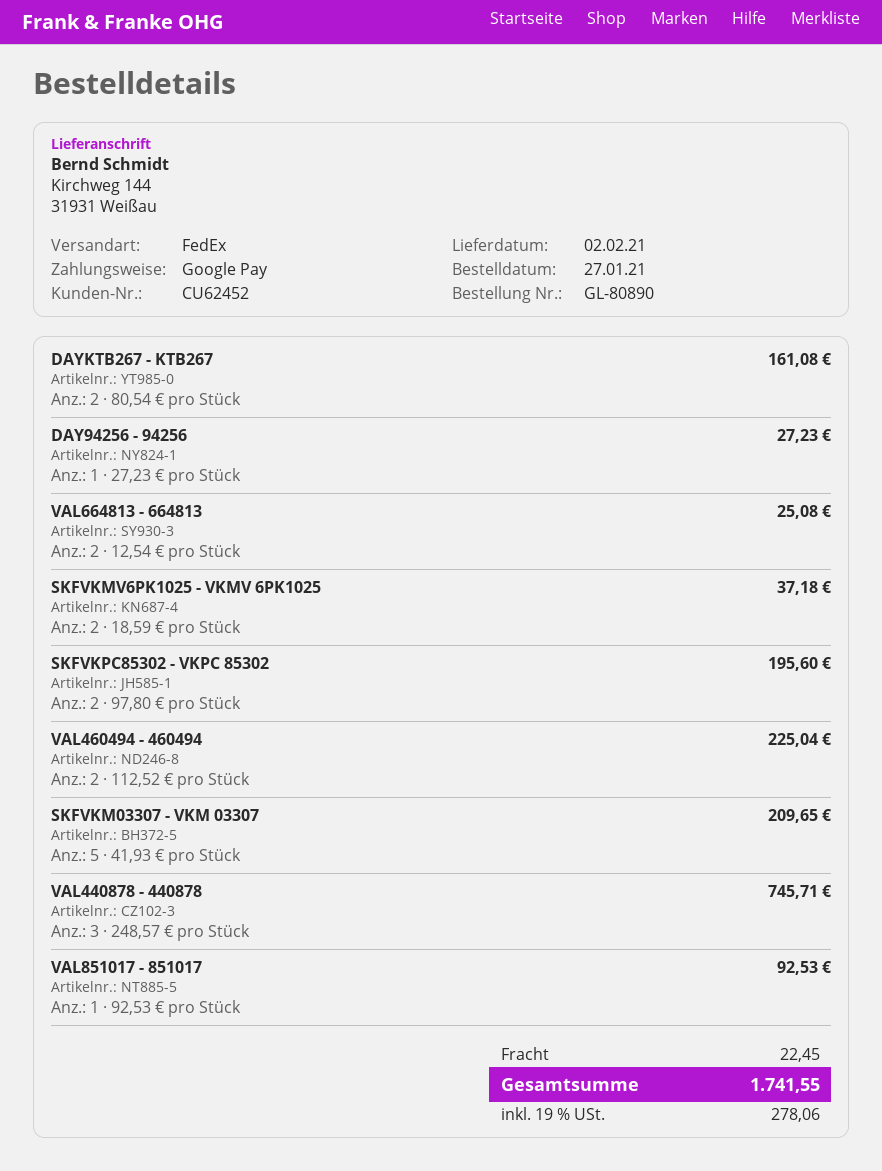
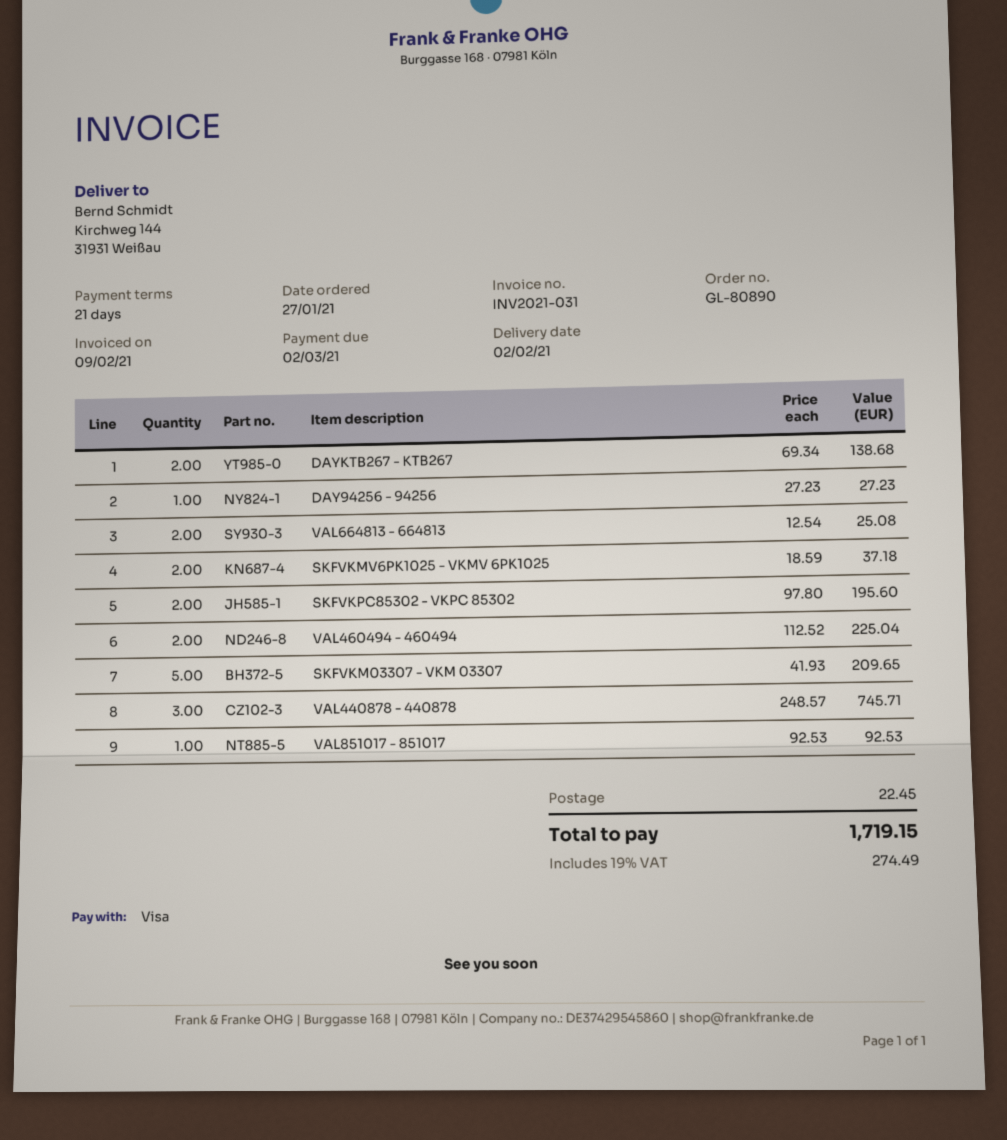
payment method: Google Pay -> Visa
DAYKTB267 - KTB267: 2 x 80.54 = 161.08 -> 2 x 69.34 = 138.68
tax: 19% = 278.06 -> 19% = 274.49
total: 1741.55 -> 1719.15

